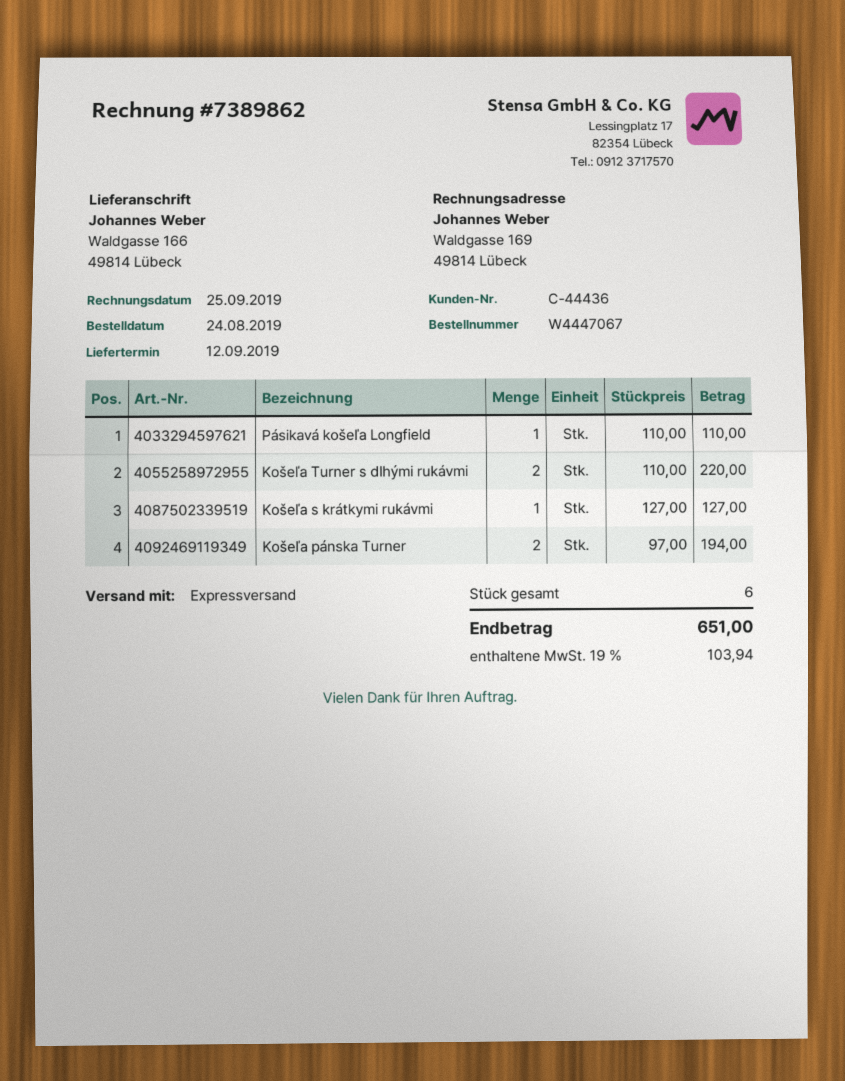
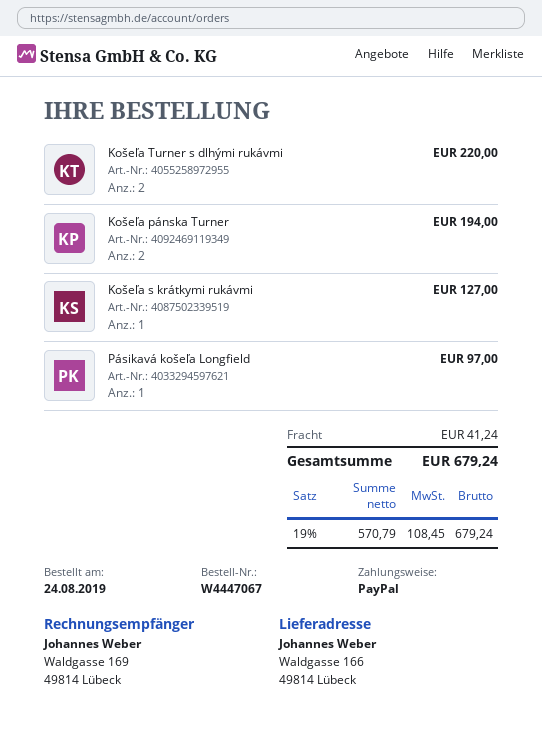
Pásikavá košeľa Longfield: 1 for 110.00 -> 1 for 97.00
shipping: none -> 41.24
tax: 19% = 103.94 -> 19% = 108.45
total: 651.00 -> 679.24

